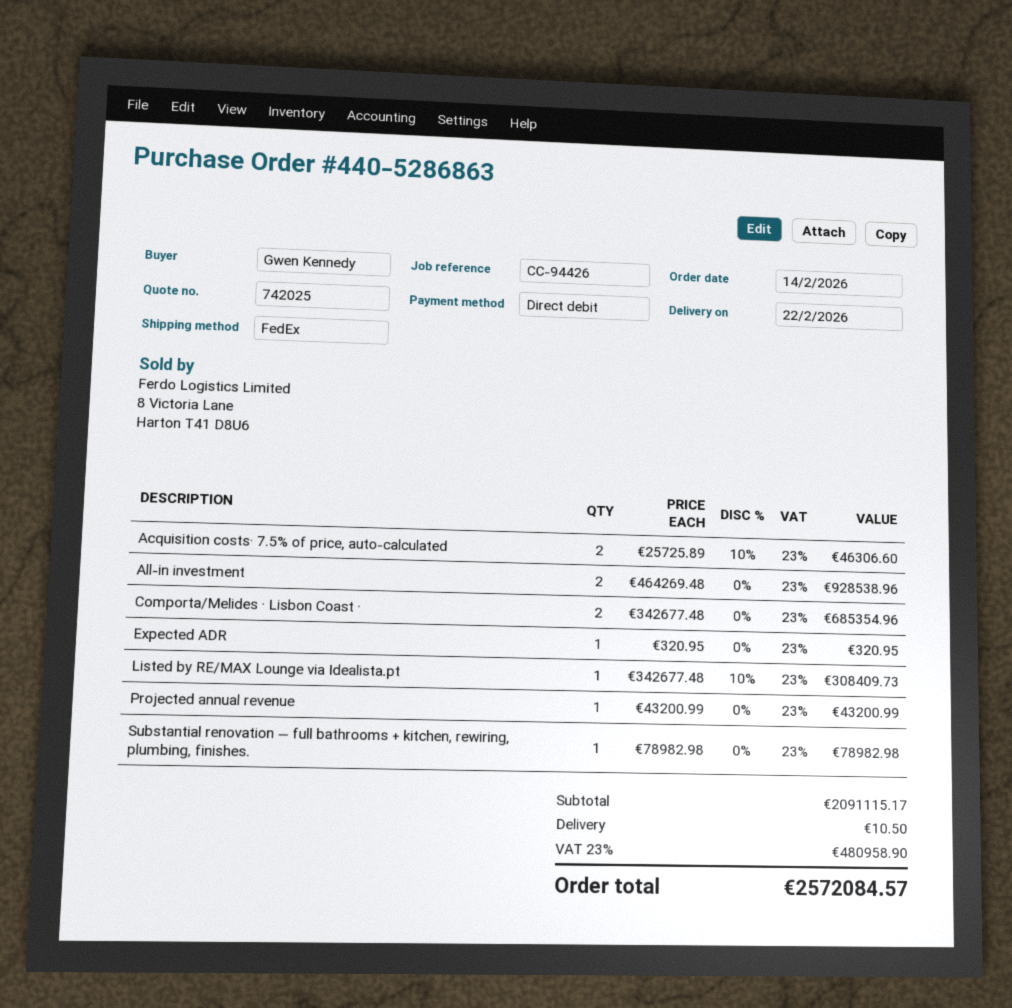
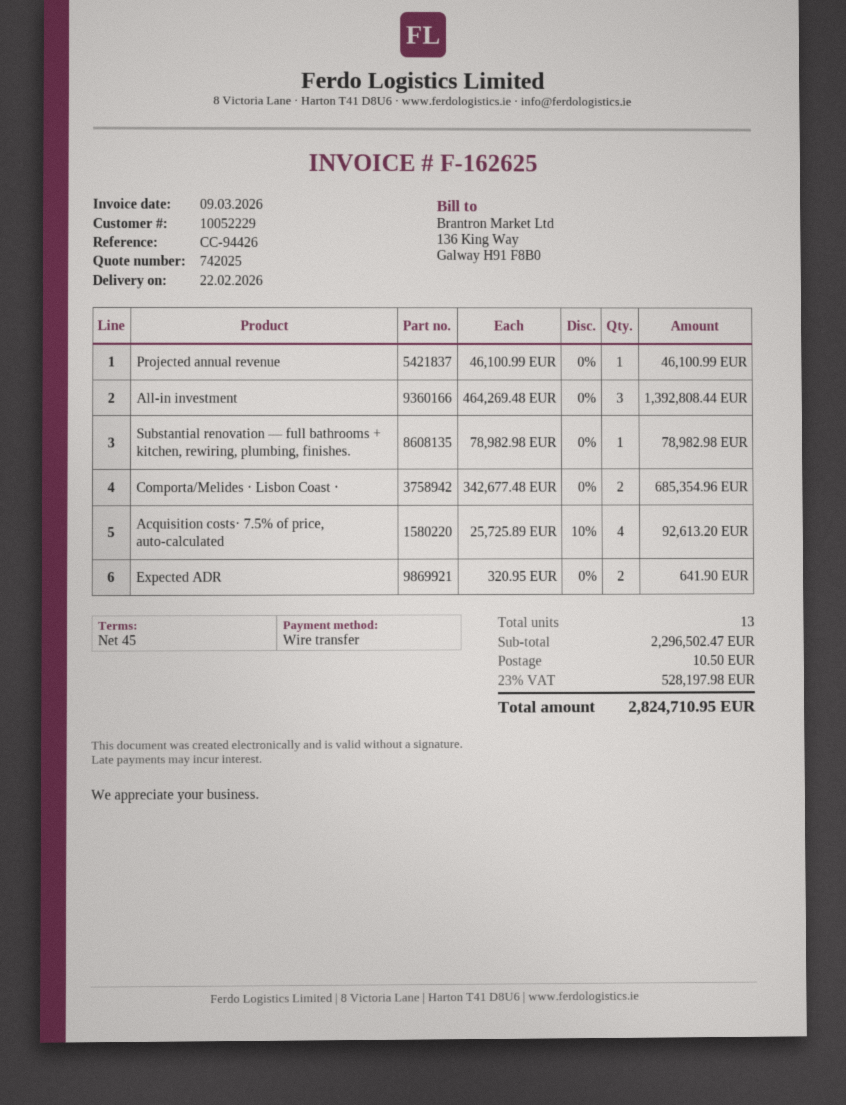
payment method: direct debit -> bank transfer
Acquisition costs· 7.5% of price, auto-calculated: 2 x 25725.89 - 10% = 46306.60 -> 4 x 25725.89 - 10% = 92613.20
All-in investment: 2 x 464269.48 = 928538.96 -> 3 x 464269.48 = 1392808.44
Expected ADR: 1 x 320.95 = 320.95 -> 2 x 320.95 = 641.90
Listed by RE/MAX Lounge via Idealista.pt: 1 x 342677.48 - 10% = 308409.73 -> none
Projected annual revenue: 1 x 43200.99 = 43200.99 -> 1 x 46100.99 = 46100.99
subtotal: 2091115.17 -> 2296502.47
tax: 23% = 480958.90 -> 23% = 528197.98
total: 2572084.57 -> 2824710.95

